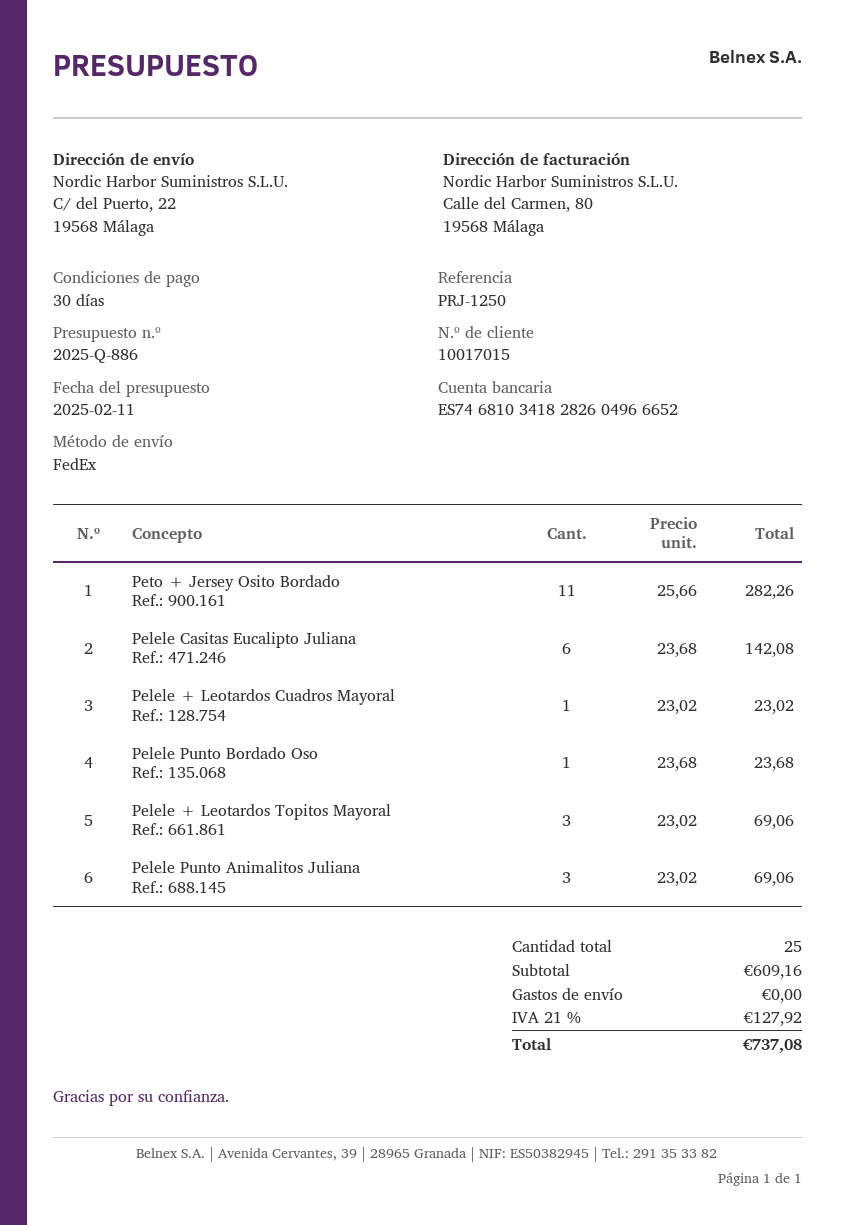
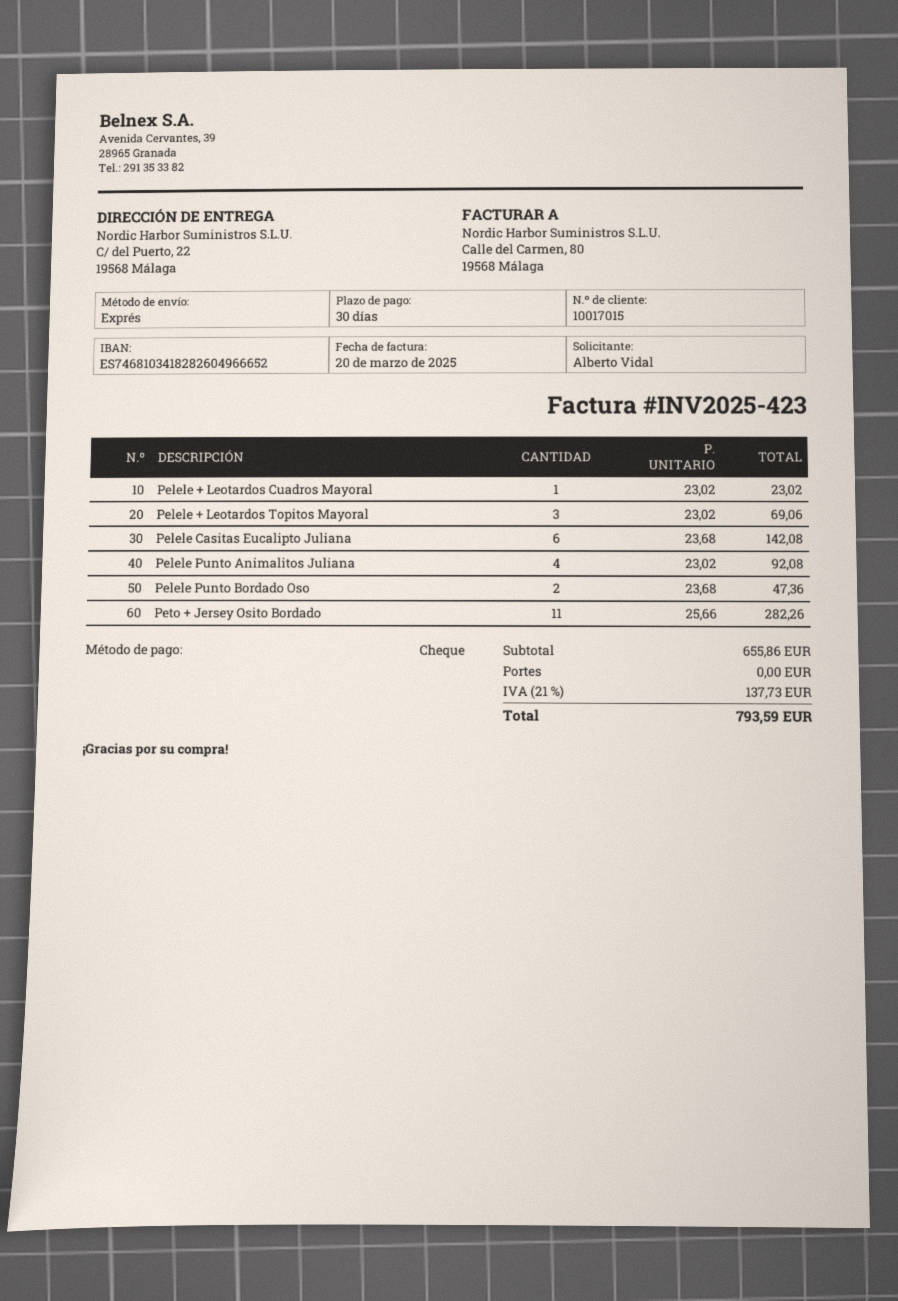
shipping method: FedEx -> express
Pelele Punto Bordado Oso: 1 x 23.68 = 23.68 -> 2 x 23.68 = 47.36
Pelele Punto Animalitos Juliana: 3 x 23.02 = 69.06 -> 4 x 23.02 = 92.08
subtotal: 609.16 -> 655.86
tax: 21% = 127.92 -> 21% = 137.73
total: 737.08 -> 793.59

